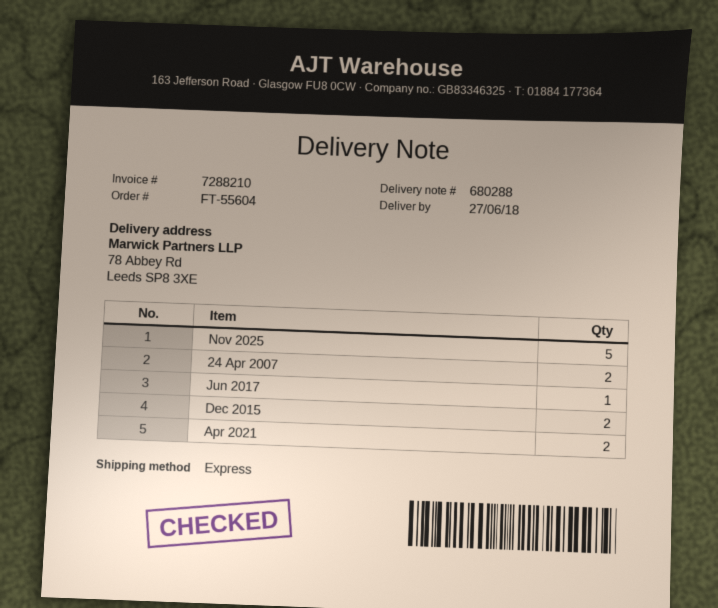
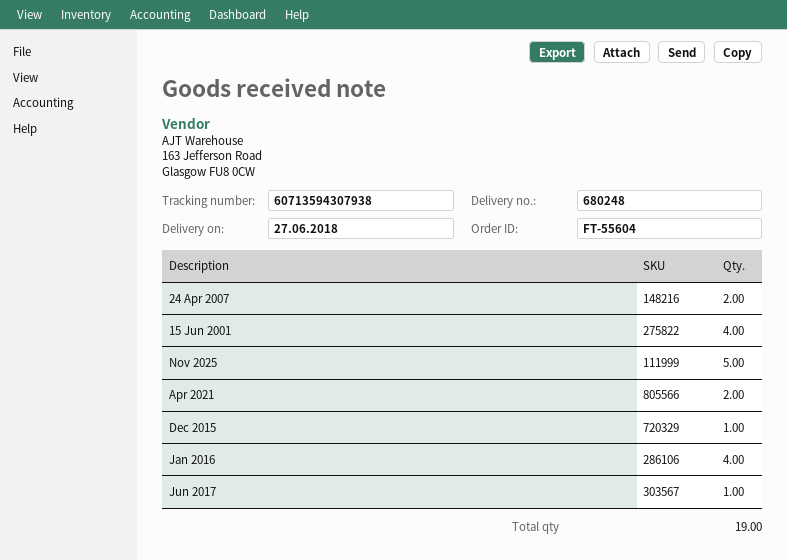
delivery note number: 680288 -> 680248
Dec 2015: 2 -> 1
15 Jun 2001: none -> 4
Jan 2016: none -> 4

